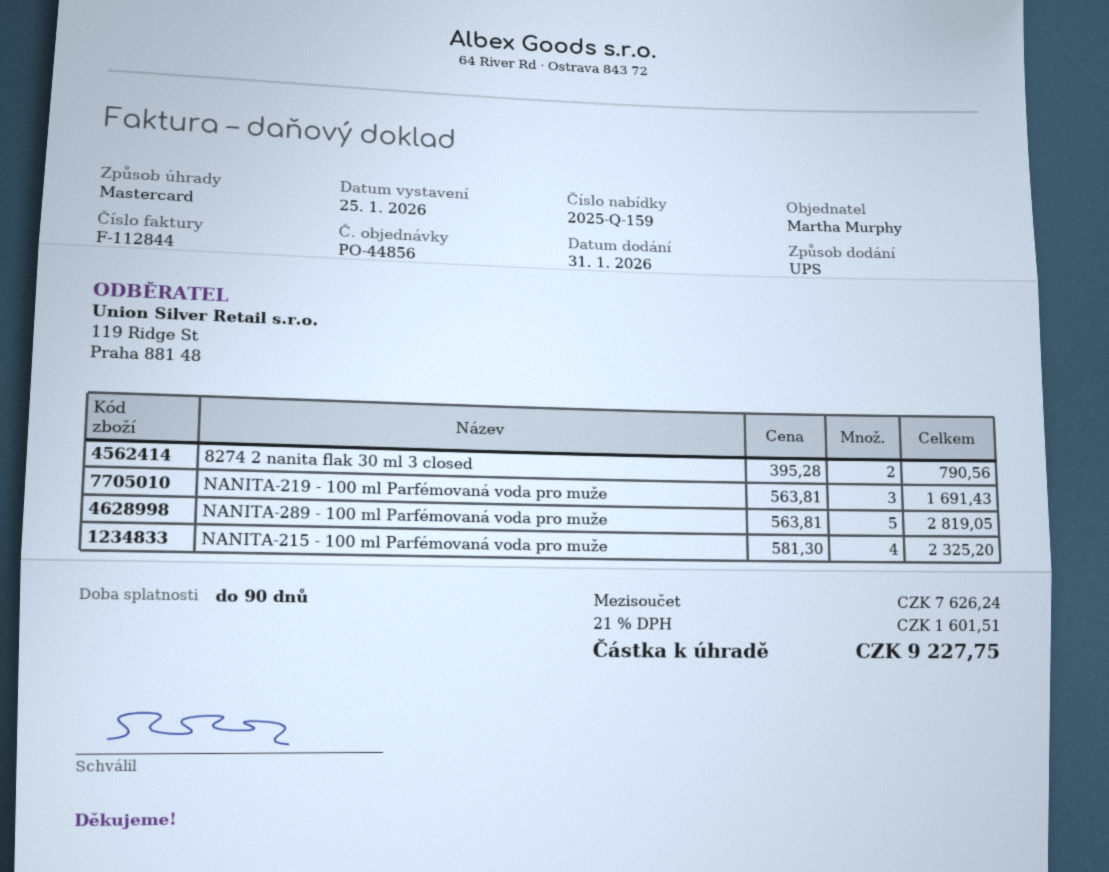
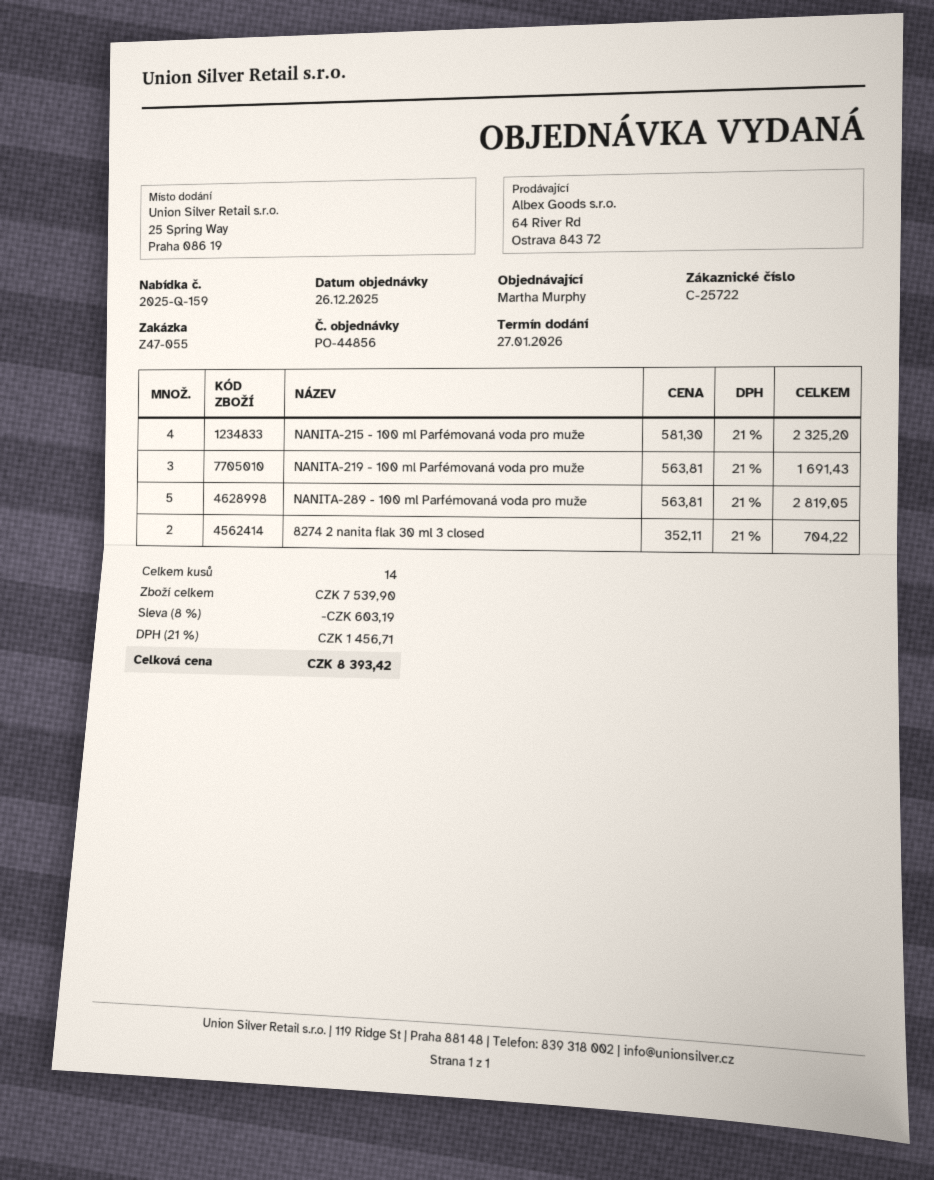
delivery date: 2026-01-31 -> 2026-01-27
8274 2 nanita flak 30 ml 3 closed: 2 x 395.28 = 790.56 -> 2 x 352.11 = 704.22
subtotal: 7626.24 -> 7539.90
discount: none -> 8% = 603.19
tax: 21% = 1601.51 -> 21% = 1456.71
total: 9227.75 -> 8393.42

